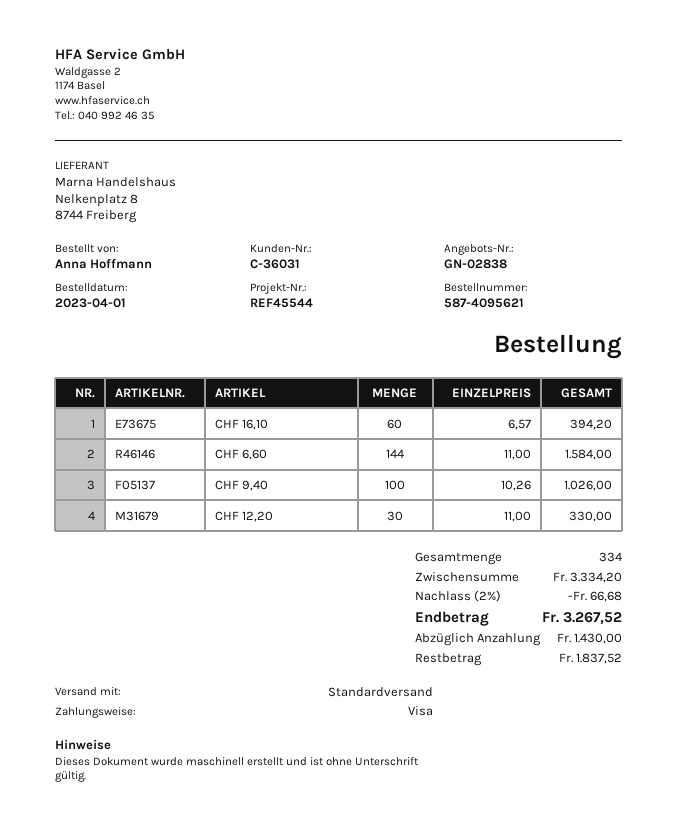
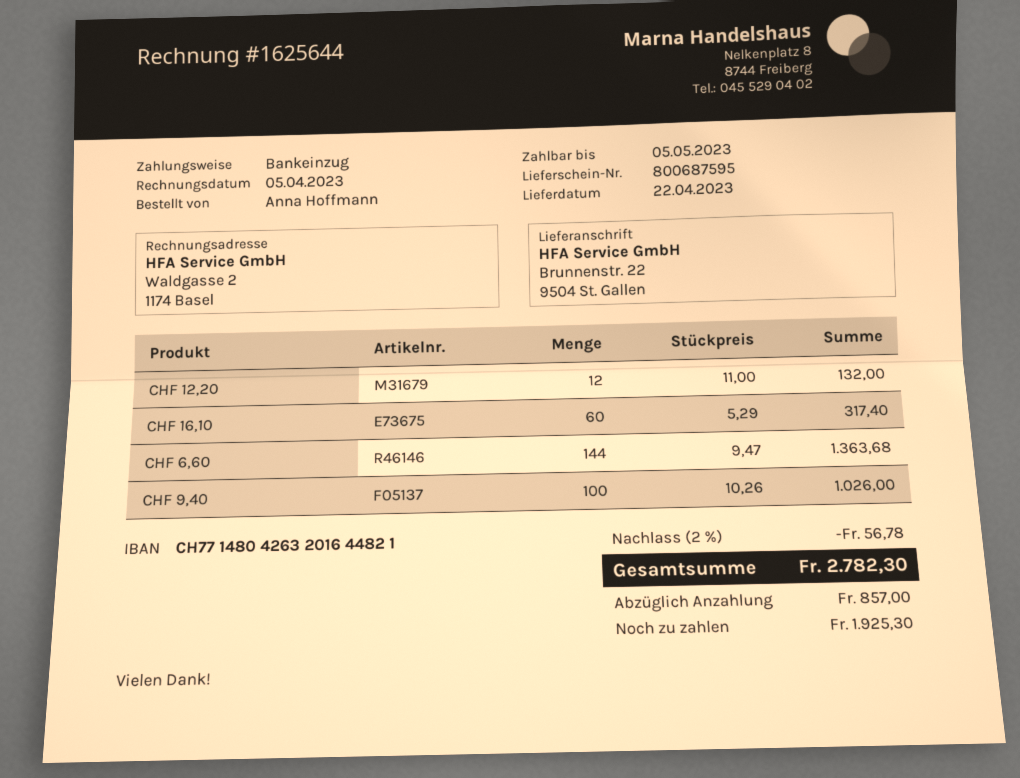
payment method: Visa -> direct debit
CHF 16,10: 60 x 6.57 = 394.20 -> 60 x 5.29 = 317.40
CHF 6,60: 144 x 11.00 = 1584.00 -> 144 x 9.47 = 1363.68
CHF 12,20: 30 x 11.00 = 330.00 -> 12 x 11.00 = 132.00
discount: 2% = 66.68 -> 2% = 56.78
total: 3267.52 -> 2782.30
deposit: 1430.00 -> 857.00
balance: 1837.52 -> 1925.30

